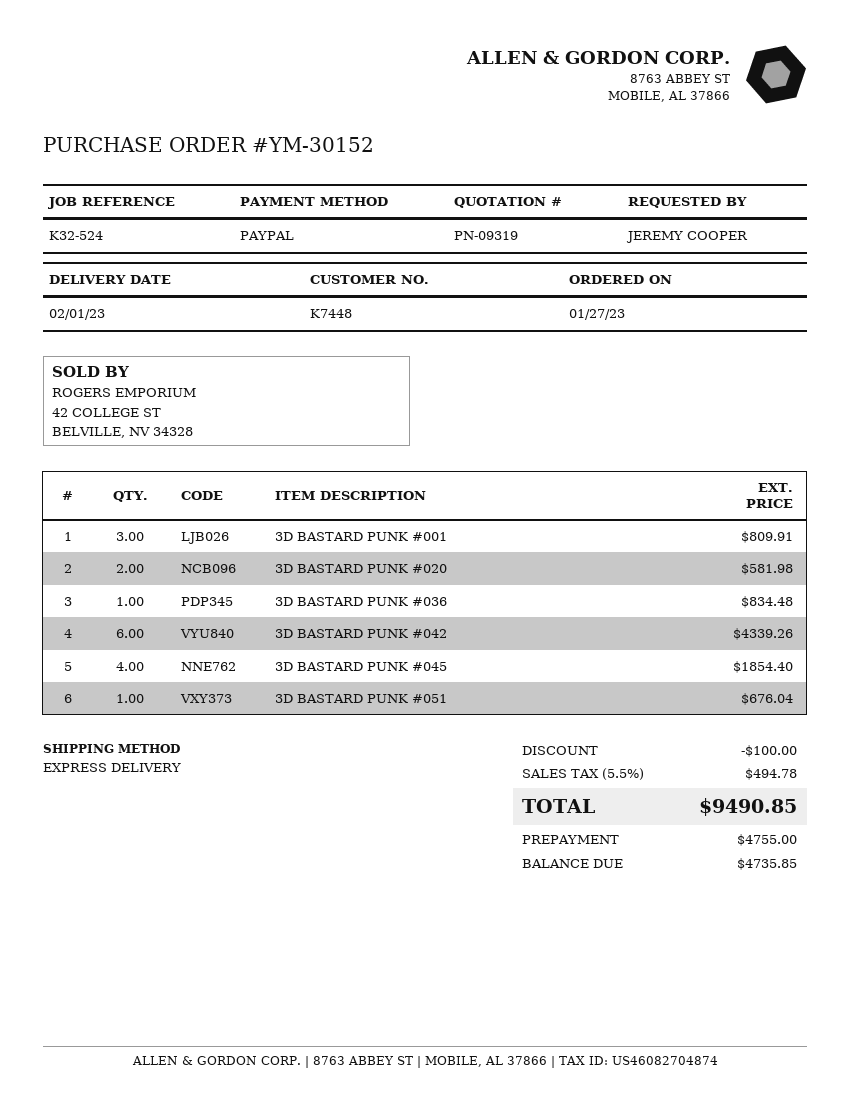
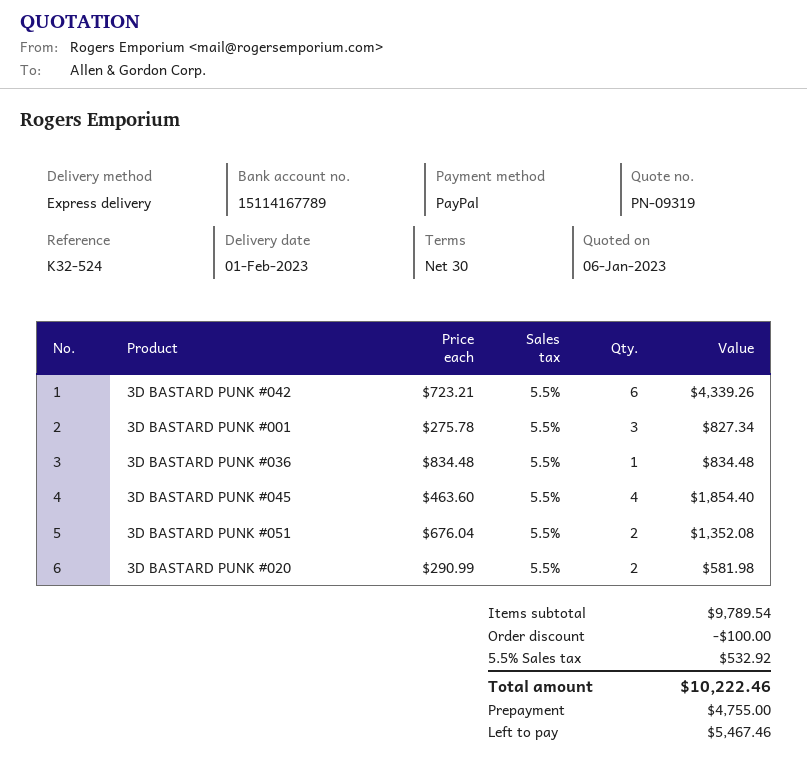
3D BASTARD PUNK #001: 3 for 809.91 -> 3 for 827.34
3D BASTARD PUNK #051: 1 for 676.04 -> 2 for 1352.08
tax: 5.5% = 494.78 -> 5.5% = 532.92
total: 9490.85 -> 10222.46
balance: 4735.85 -> 5467.46

